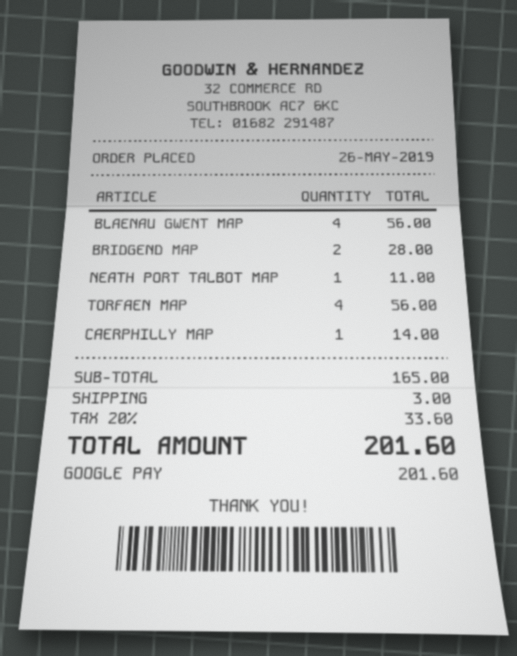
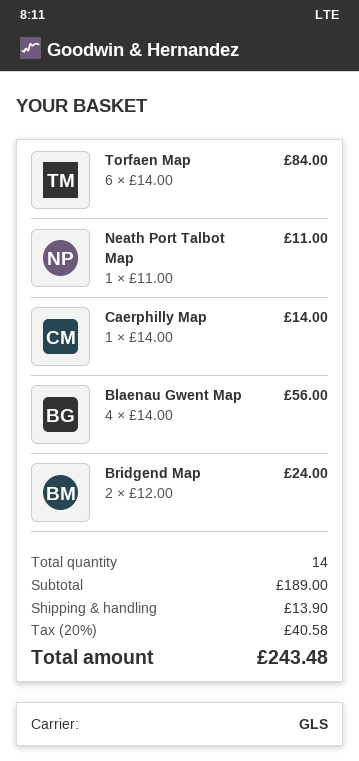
BRIDGEND MAP: 2 for 28.00 -> 2 for 24.00
TORFAEN MAP: 4 for 56.00 -> 6 for 84.00
subtotal: 165.00 -> 189.00
shipping: 3.00 -> 13.90
tax: 20% = 33.60 -> 20% = 40.58
total: 201.60 -> 243.48

